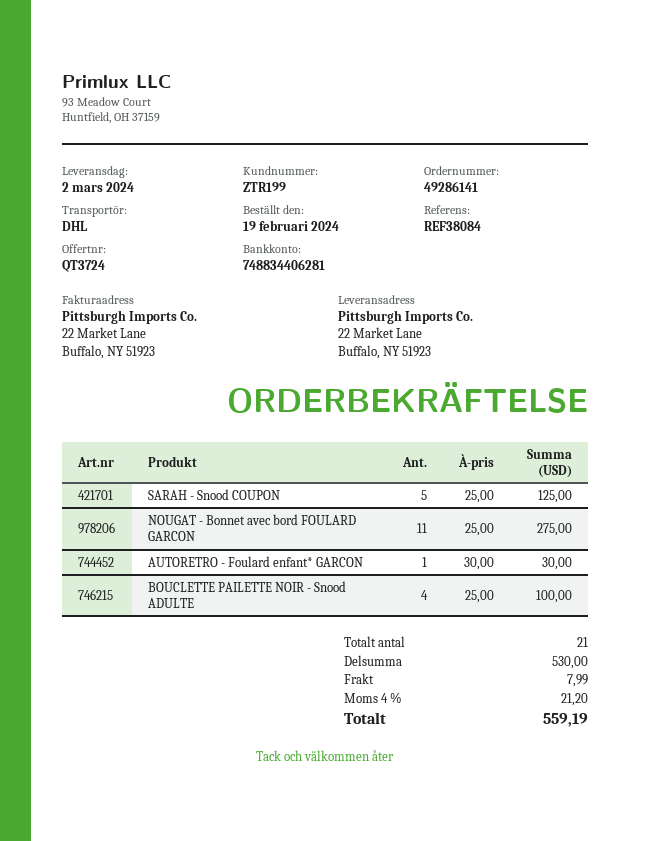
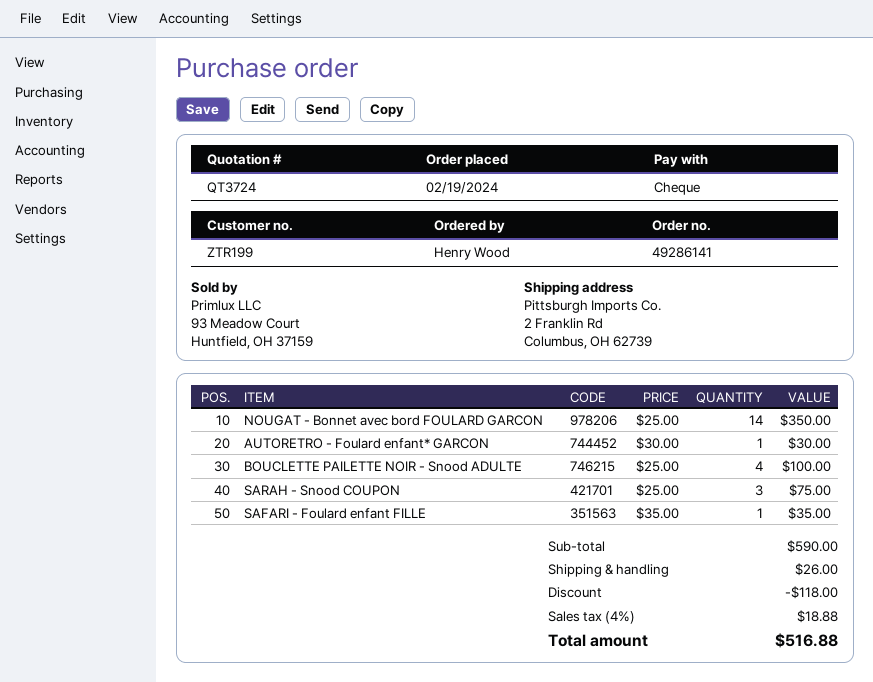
ship to: 22 Market Lane, Buffalo, NY 51923 -> 2 Franklin Rd, Columbus, OH 62739
SARAH - Snood COUPON: 5 x 25.00 = 125.00 -> 3 x 25.00 = 75.00
NOUGAT - Bonnet avec bord FOULARD GARCON: 11 x 25.00 = 275.00 -> 14 x 25.00 = 350.00
SAFARI - Foulard enfant FILLE: none -> 1 x 35.00 = 35.00
subtotal: 530.00 -> 590.00
discount: none -> 118.00
shipping: 7.99 -> 26.00
tax: 4% = 21.20 -> 4% = 18.88
total: 559.19 -> 516.88

